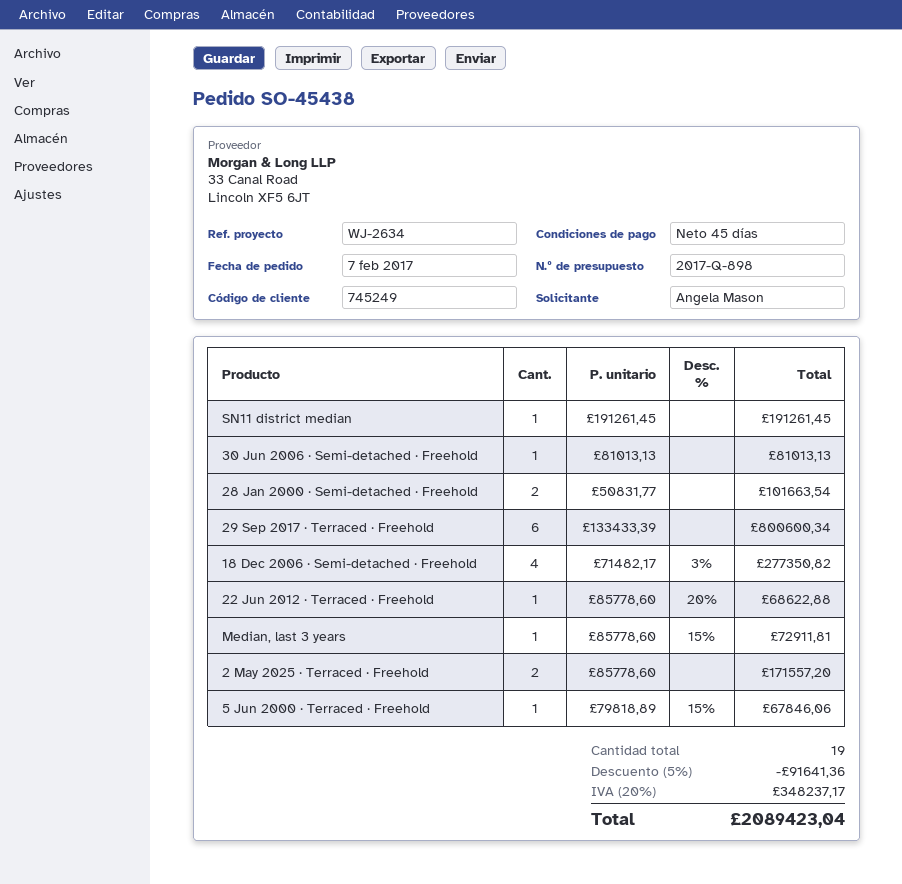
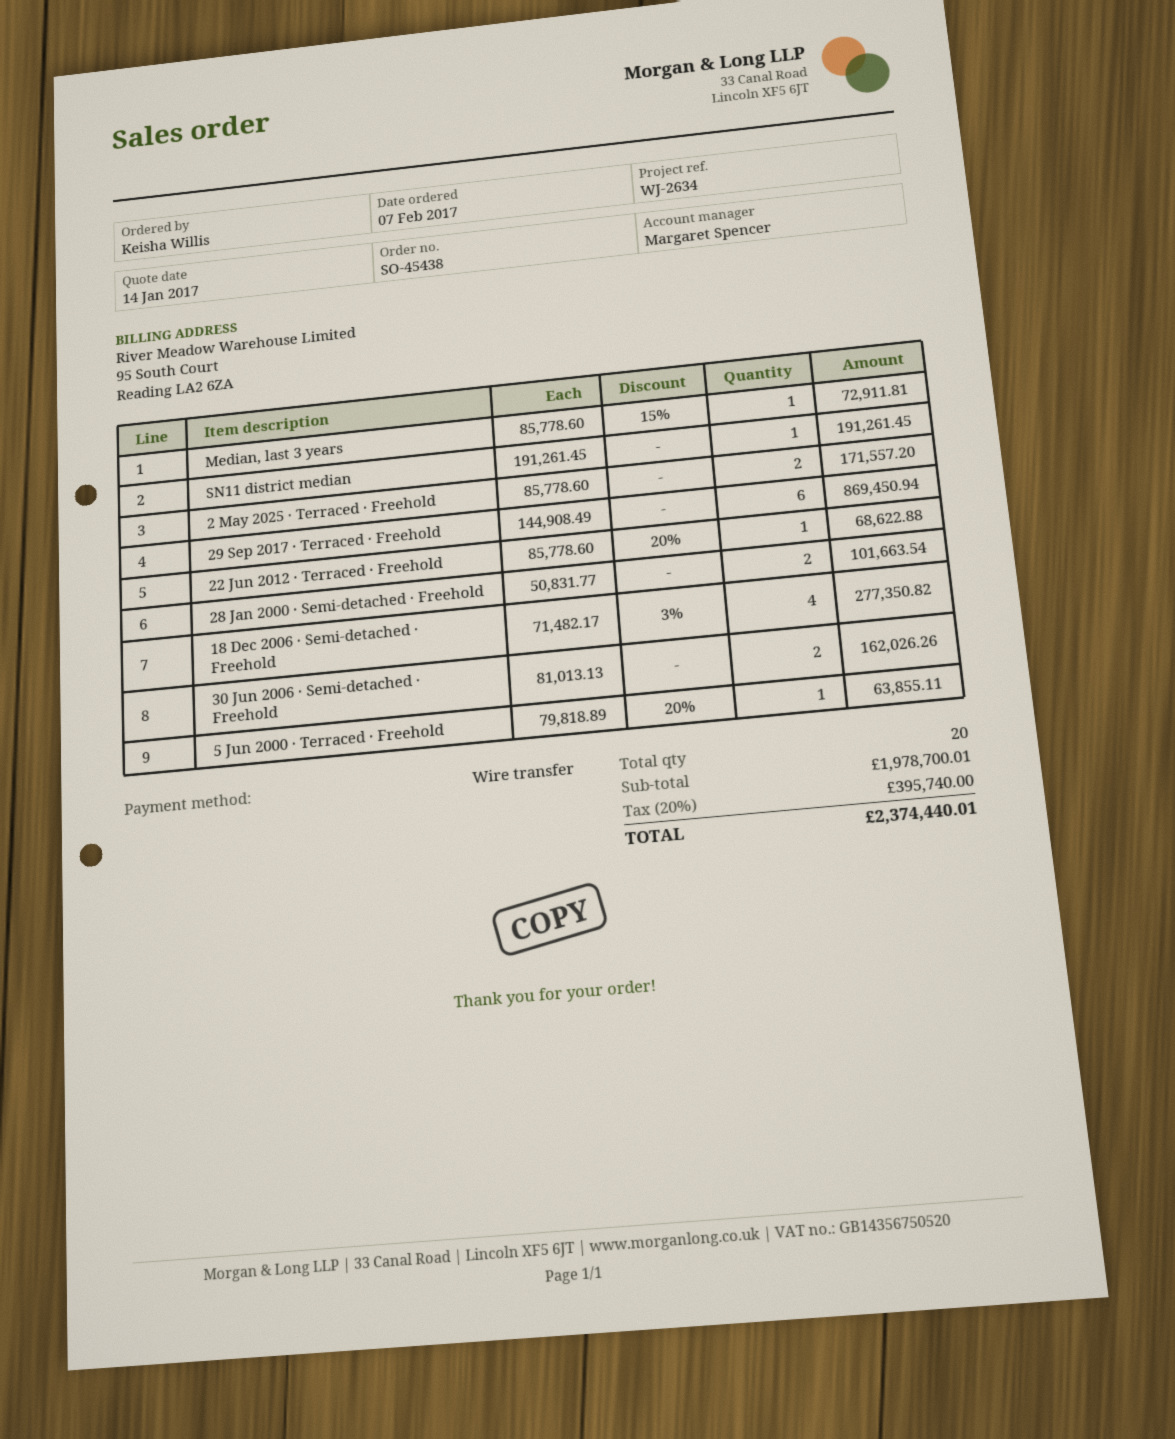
ordered by: Angela Mason -> Keisha Willis
30 Jun 2006 · Semi-detached · Freehold: 1 x 81013.13 = 81013.13 -> 2 x 81013.13 = 162026.26
29 Sep 2017 · Terraced · Freehold: 6 x 133433.39 = 800600.34 -> 6 x 144908.49 = 869450.94
5 Jun 2000 · Terraced · Freehold: 1 x 79818.89 - 15% = 67846.06 -> 1 x 79818.89 - 20% = 63855.11
total quantity: 19 -> 20
discount: 5% = 91641.36 -> none
tax: 20% = 348237.17 -> 20% = 395740.00
total: 2089423.04 -> 2374440.01

